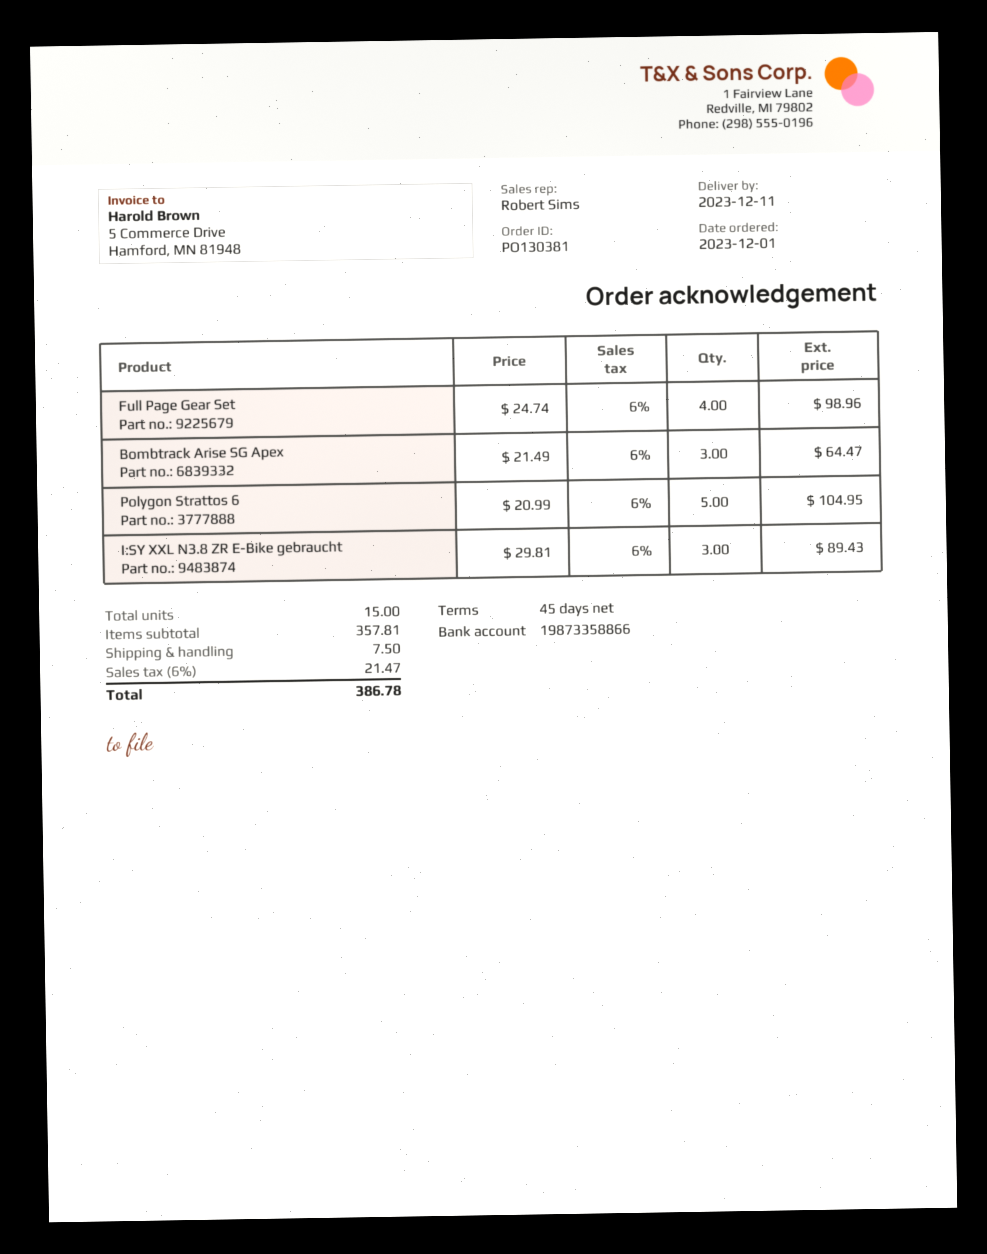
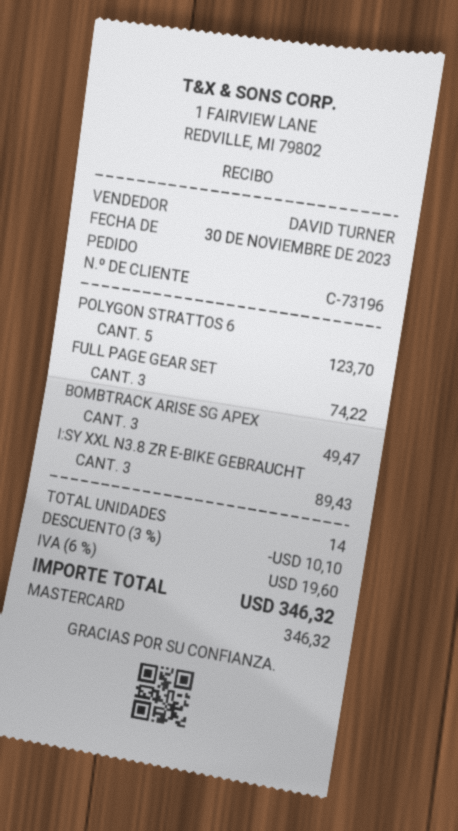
order date: 2023-12-01 -> 2023-11-30
sales rep: Robert Sims -> DAVID TURNER
Full Page Gear Set: 4 for 98.96 -> 3 for 74.22
Bombtrack Arise SG Apex: 3 for 64.47 -> 3 for 49.47
Polygon Strattos 6: 5 for 104.95 -> 5 for 123.70
total quantity: 15 -> 14
discount: none -> 3% = 10.10
shipping: 7.50 -> none
tax: 6% = 21.47 -> 6% = 19.60
total: 386.78 -> 346.32

